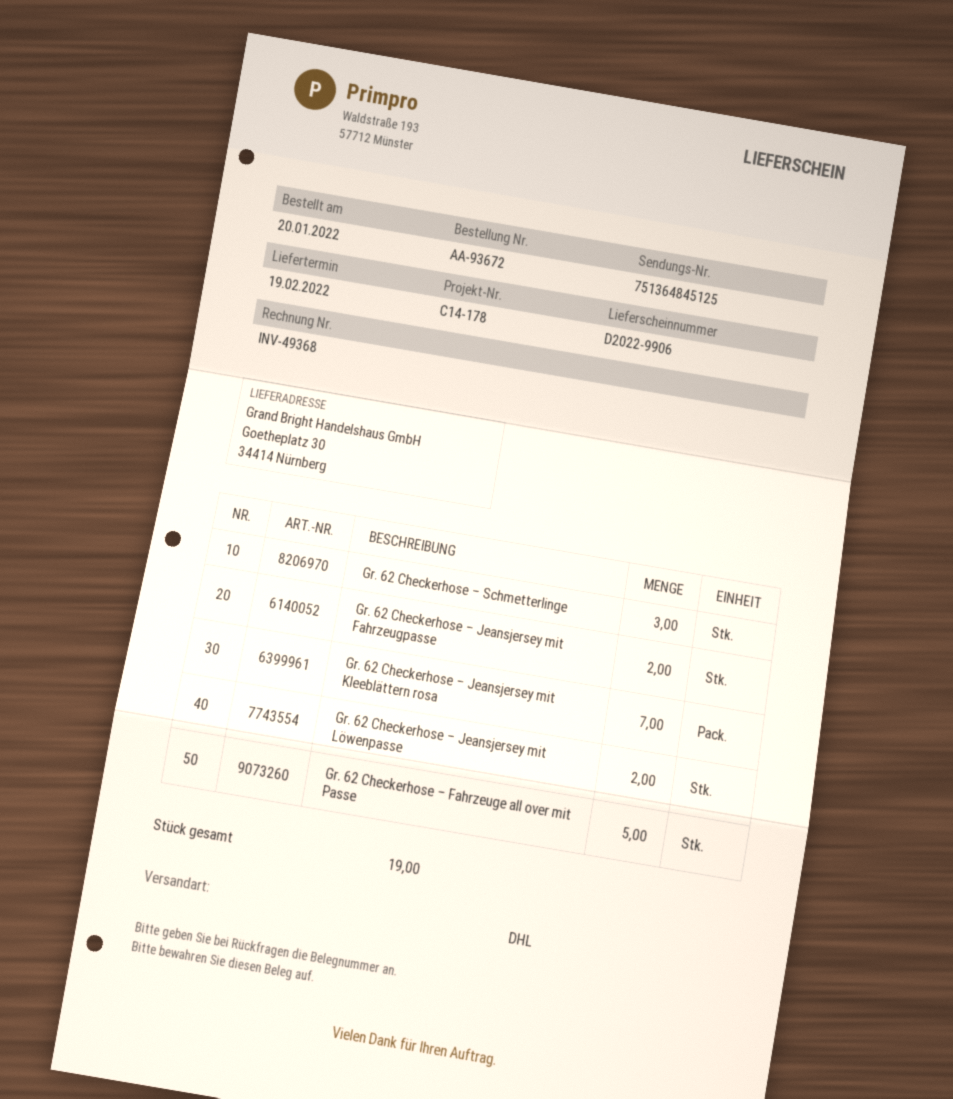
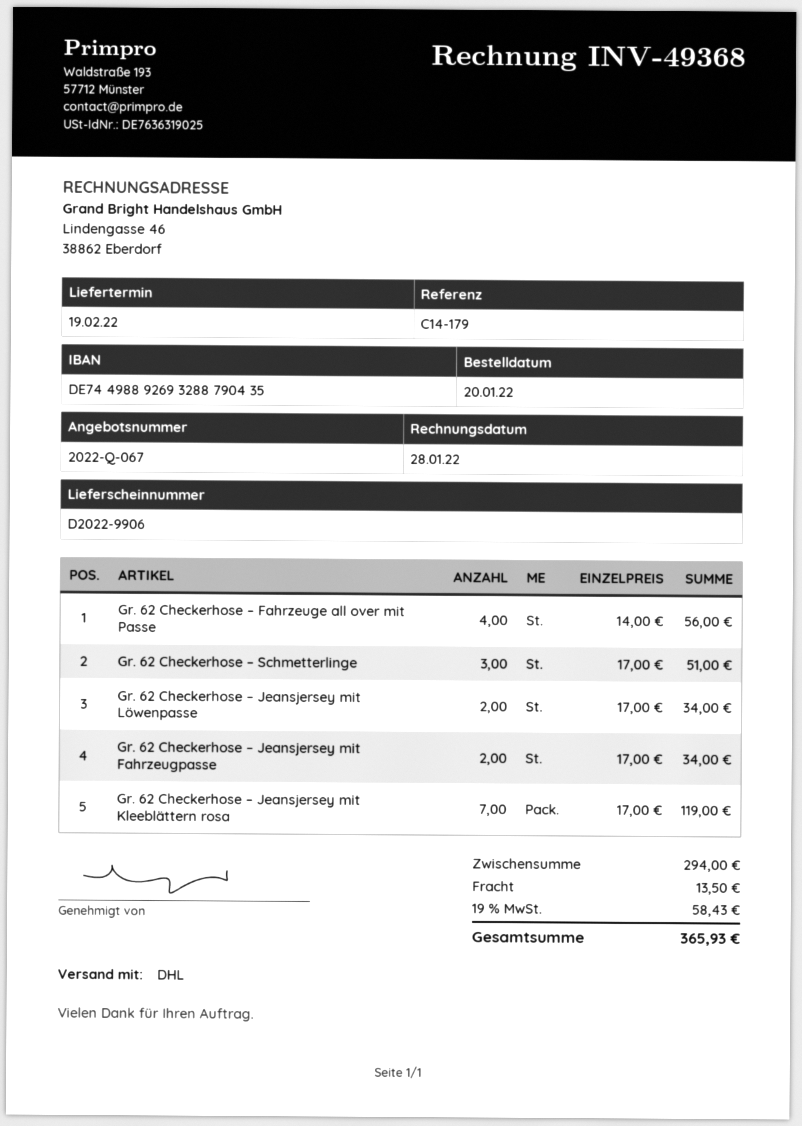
reference: C14-178 -> C14-179
Gr. 62 Checkerhose – Fahrzeuge all over mit Passe: 5 -> 4

